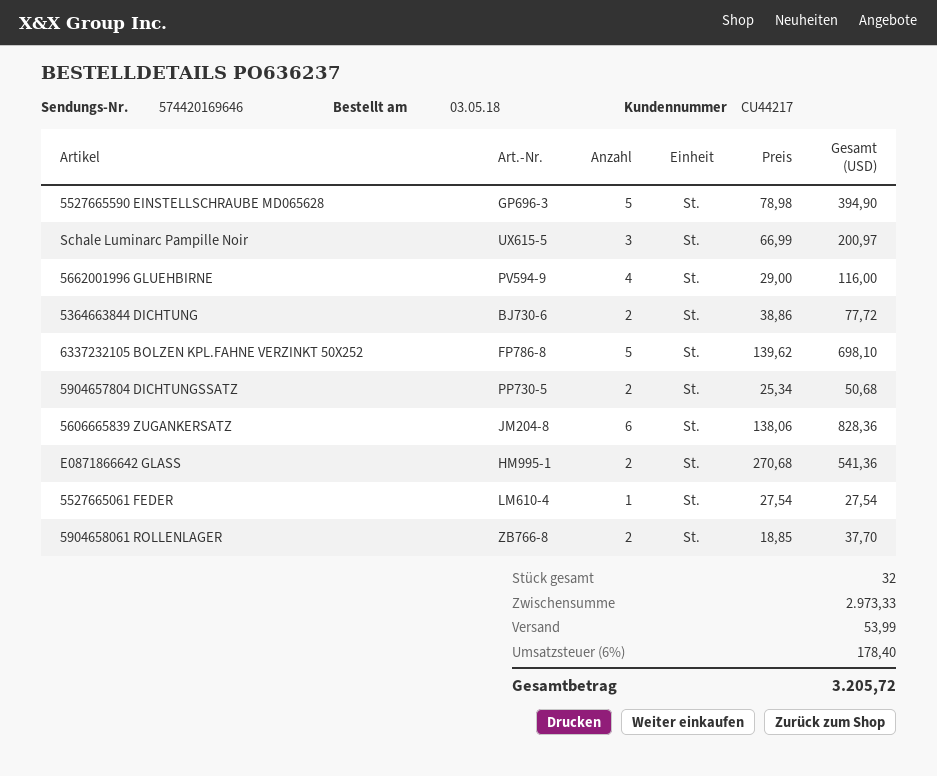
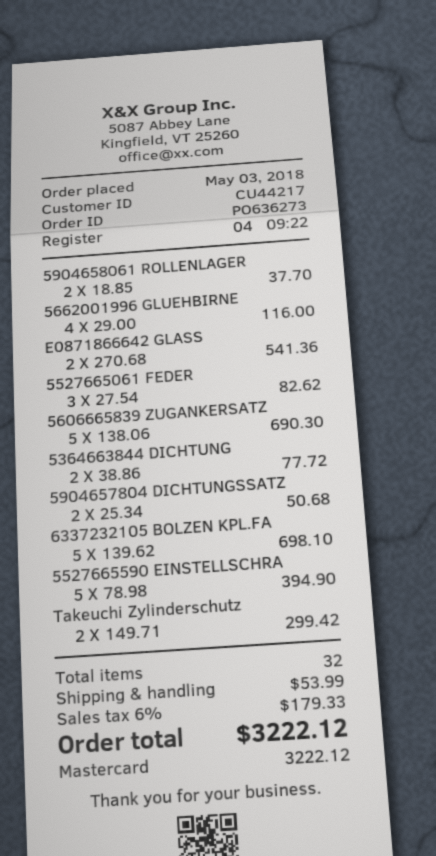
order number: PO636237 -> PO636273
Schale Luminarc Pampille Noir: 3 x 66.99 = 200.97 -> none
5606665839 ZUGANKERSATZ: 6 x 138.06 = 828.36 -> 5 x 138.06 = 690.30
5527665061 FEDER: 1 x 27.54 = 27.54 -> 3 x 27.54 = 82.62
Takeuchi Zylinderschutz: none -> 2 x 149.71 = 299.42
tax: 6% = 178.40 -> 6% = 179.33
total: 3205.72 -> 3222.12

